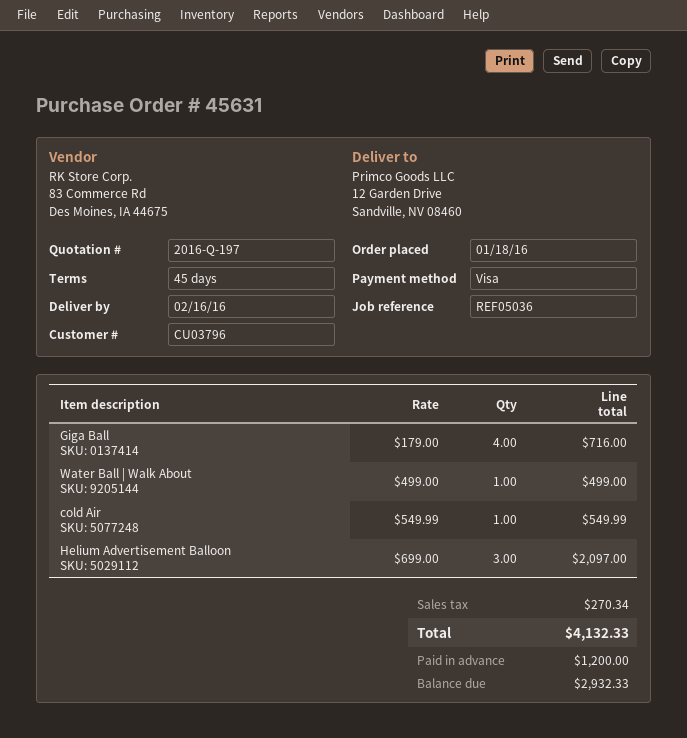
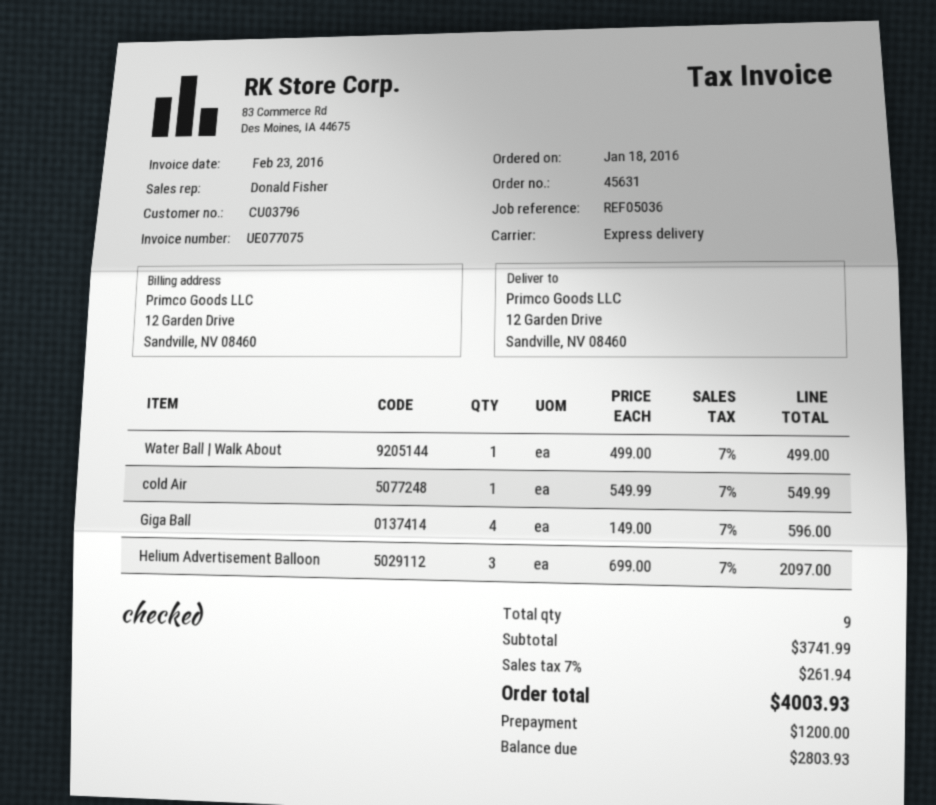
Giga Ball: 4 x 179.00 = 716.00 -> 4 x 149.00 = 596.00
tax: 270.34 -> 261.94
total: 4132.33 -> 4003.93
balance: 2932.33 -> 2803.93

